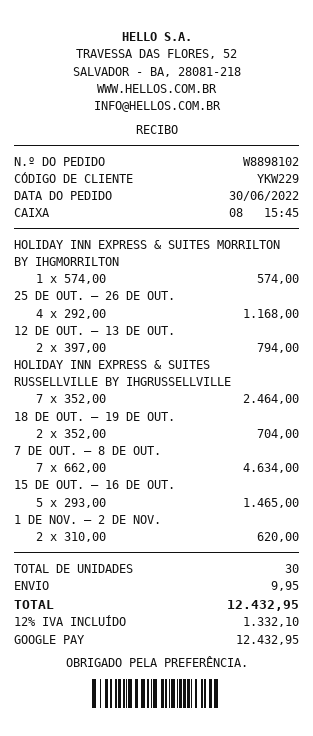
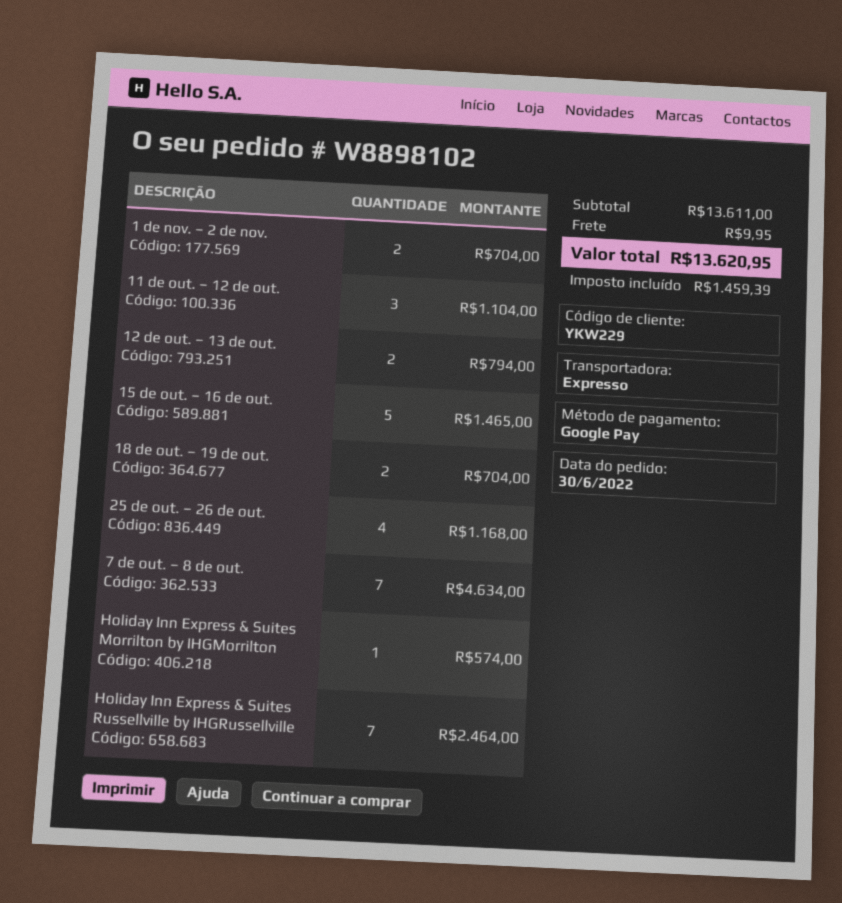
1 DE NOV. – 2 DE NOV.: 2 for 620.00 -> 2 for 704.00
11 de out. – 12 de out.: none -> 3 for 1104.00
tax: 1332.10 -> 1459.39
total: 12432.95 -> 13620.95

